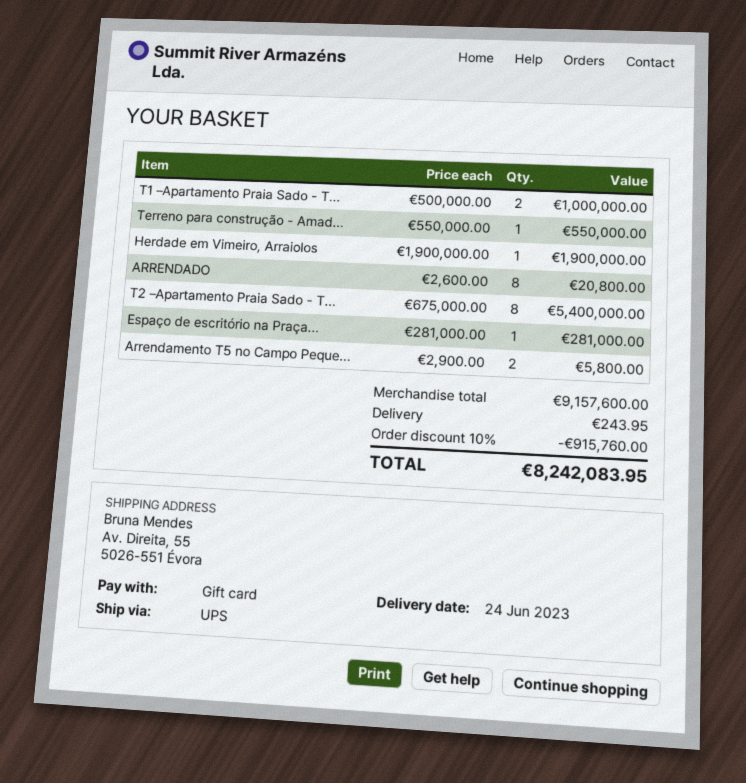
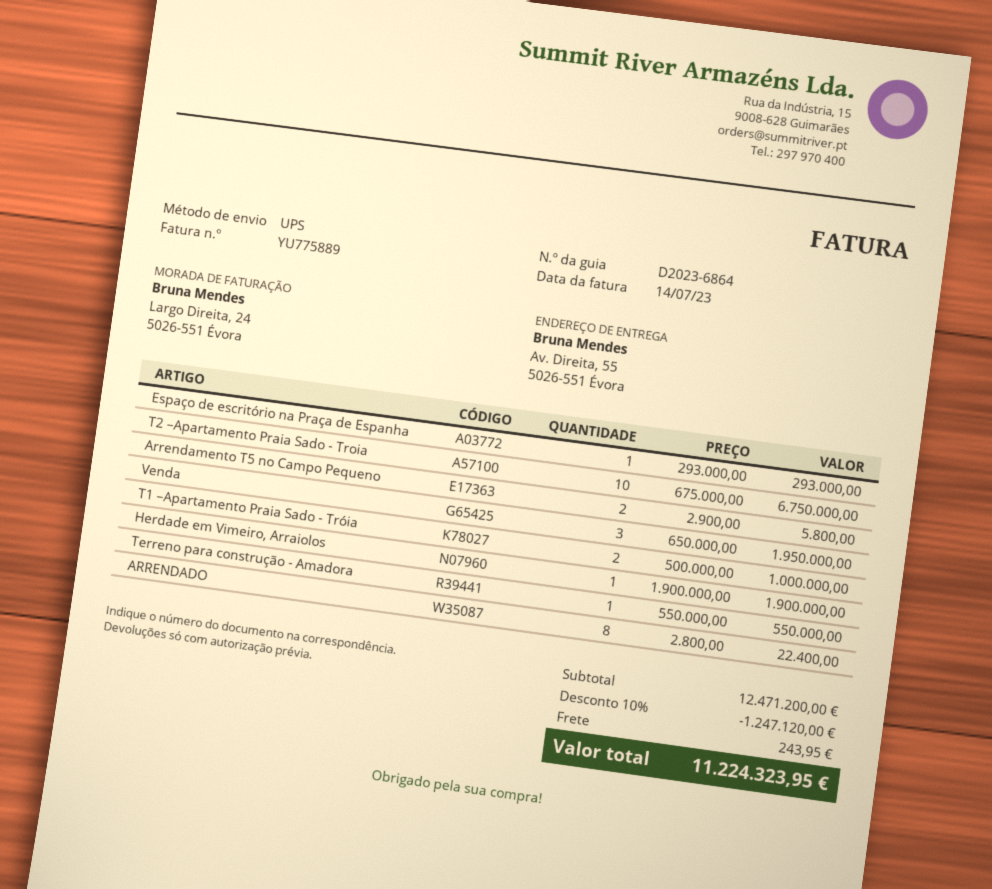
ARRENDADO: 8 x 2600.00 = 20800.00 -> 8 x 2800.00 = 22400.00
T2 –Apartamento Praia Sado - T...: 8 x 675000.00 = 5400000.00 -> 10 x 675000.00 = 6750000.00
Espaço de escritório na Praça...: 1 x 281000.00 = 281000.00 -> 1 x 293000.00 = 293000.00
Venda: none -> 3 x 650000.00 = 1950000.00
subtotal: 9157600.00 -> 12471200.00
discount: 10% = 915760.00 -> 10% = 1247120.00
total: 8242083.95 -> 11224323.95

